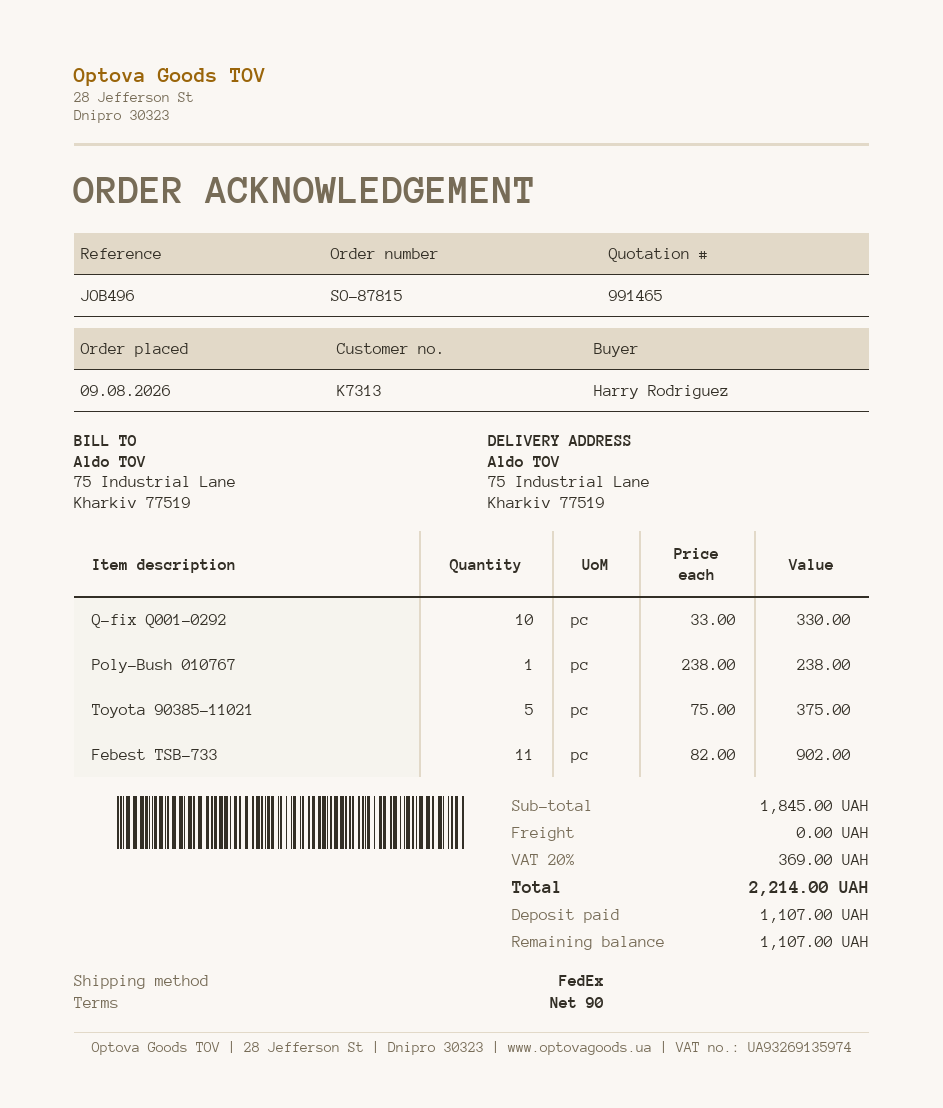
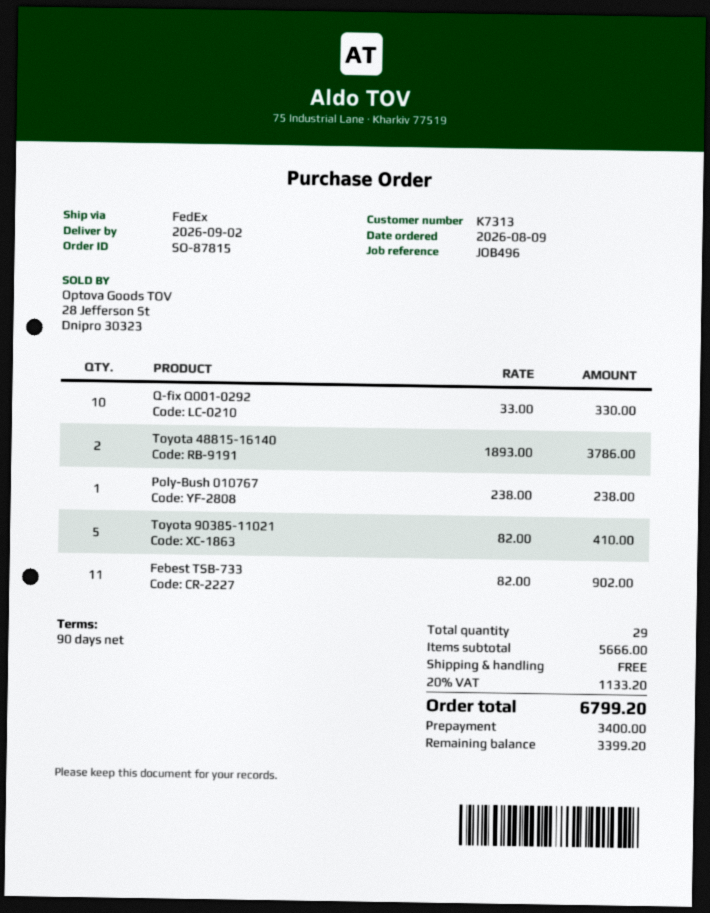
Toyota 90385-11021: 5 x 75.00 = 375.00 -> 5 x 82.00 = 410.00
Toyota 48815-16140: none -> 2 x 1893.00 = 3786.00
subtotal: 1845.00 -> 5666.00
tax: 20% = 369.00 -> 20% = 1133.20
total: 2214.00 -> 6799.20
deposit: 1107.00 -> 3400.00
balance: 1107.00 -> 3399.20

